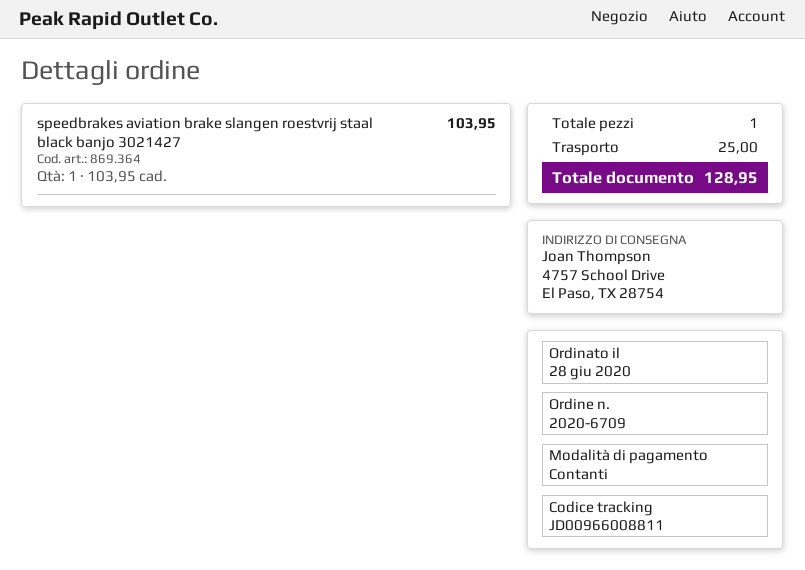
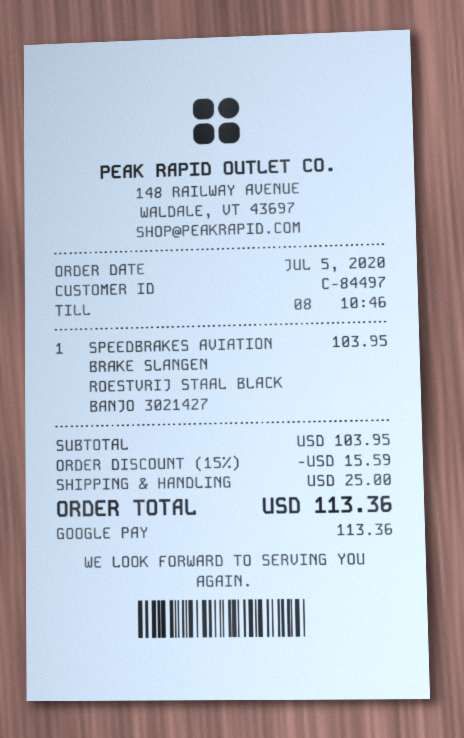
order date: 2020-06-28 -> 2020-07-05
payment method: cash -> Google Pay
discount: none -> 15% = 15.59
total: 128.95 -> 113.36

